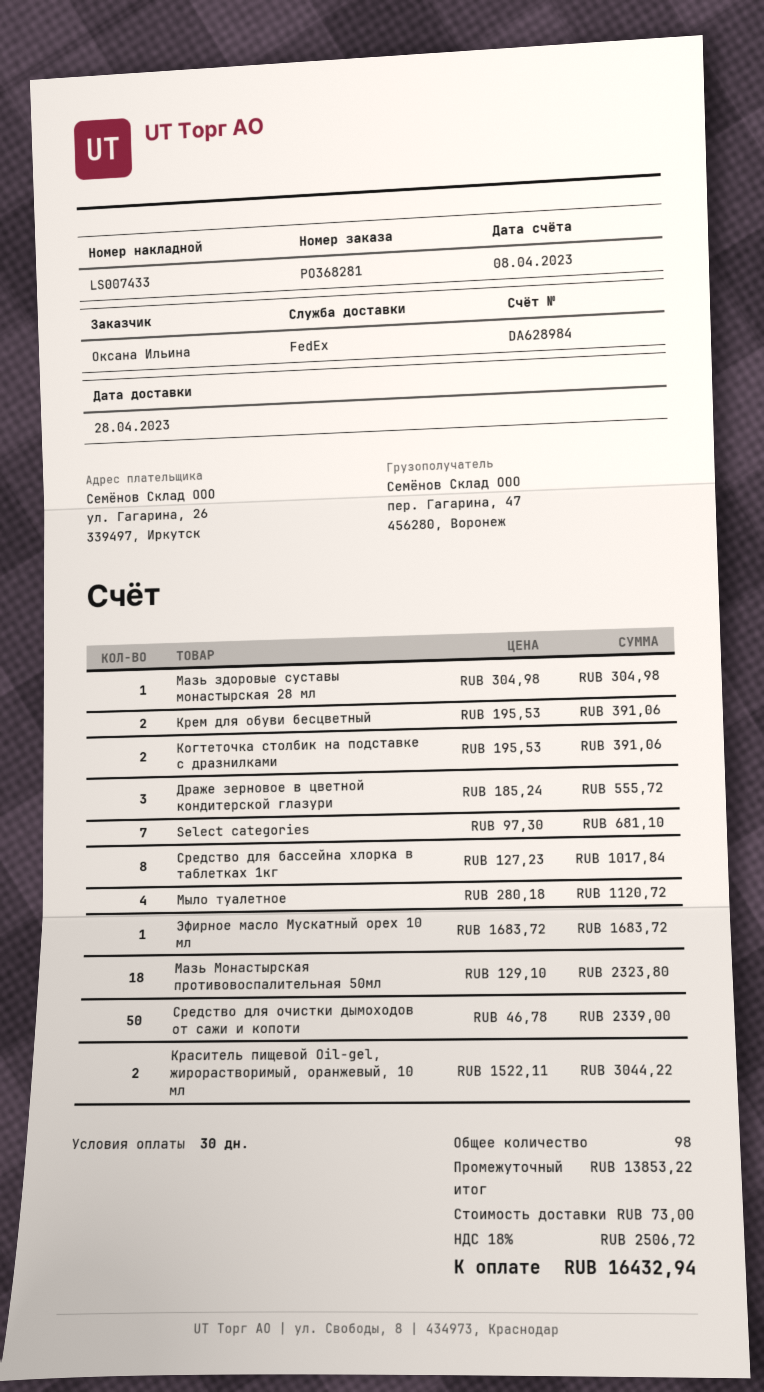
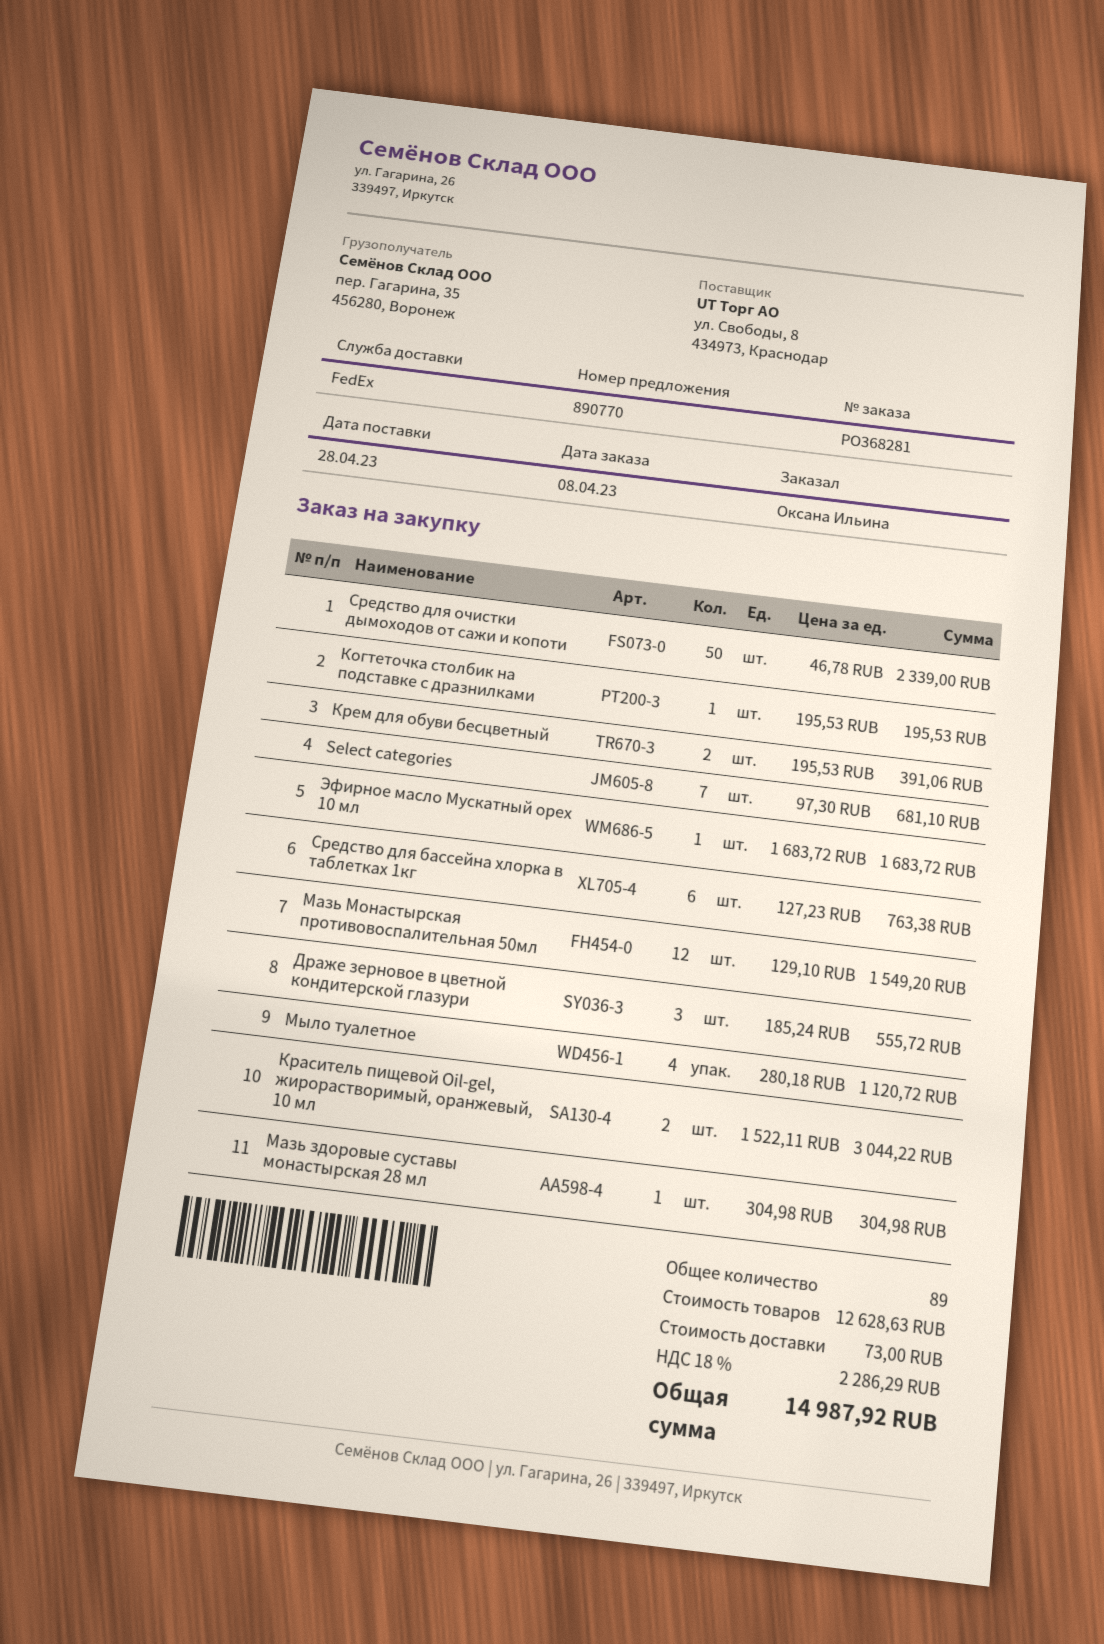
ship to: пер. Гагарина, 47, 456280, Воронеж -> пер. Гагарина, 35, 456280, Воронеж
Когтеточка столбик на подставке с дразнилками: 2 x 195.53 = 391.06 -> 1 x 195.53 = 195.53
Средство для бассейна хлорка в таблетках 1кг: 8 x 127.23 = 1017.84 -> 6 x 127.23 = 763.38
Мазь Монастырская противовоспалительная 50мл: 18 x 129.10 = 2323.80 -> 12 x 129.10 = 1549.20
total quantity: 98 -> 89
subtotal: 13853.22 -> 12628.63
tax: 18% = 2506.72 -> 18% = 2286.29
total: 16432.94 -> 14987.92

